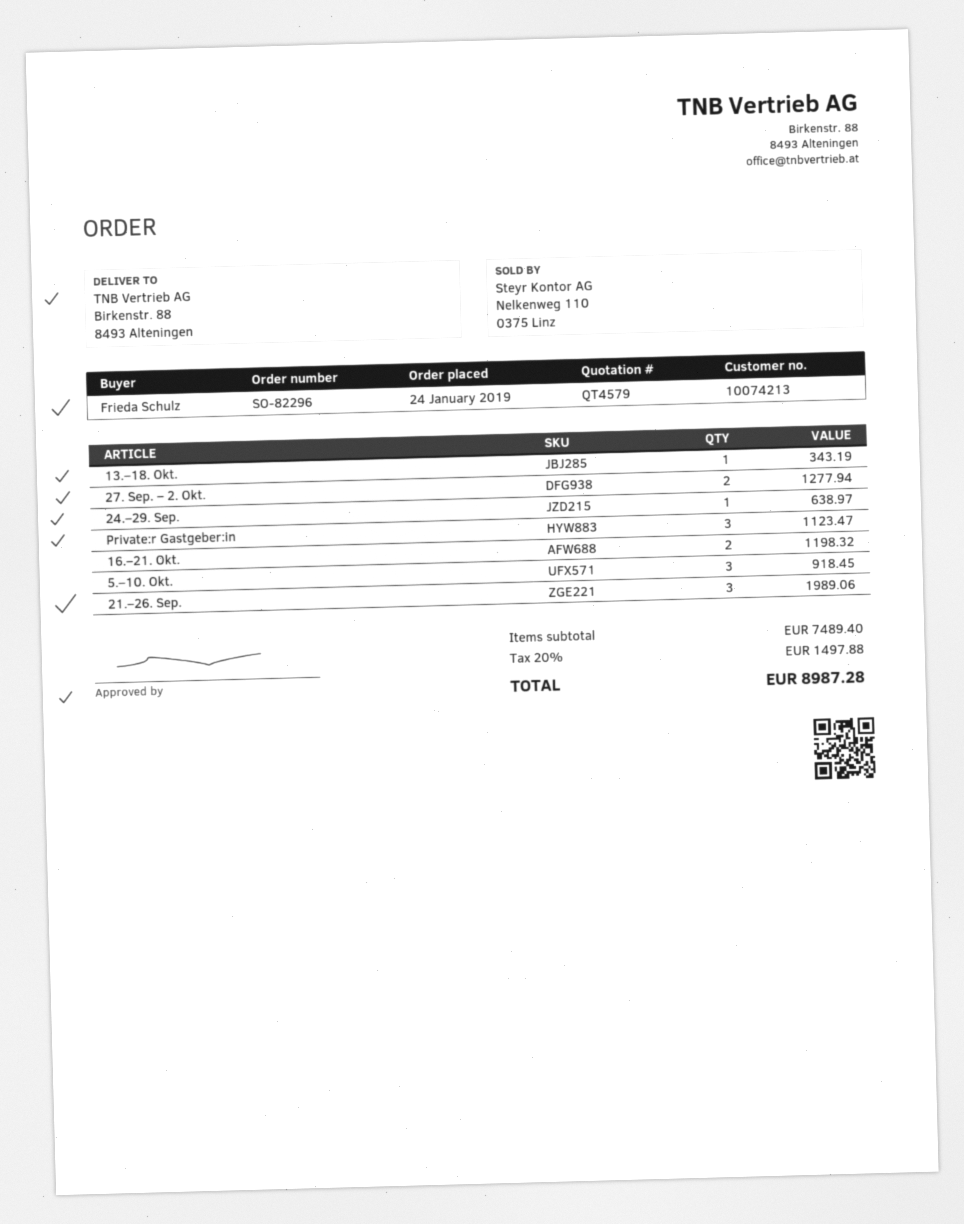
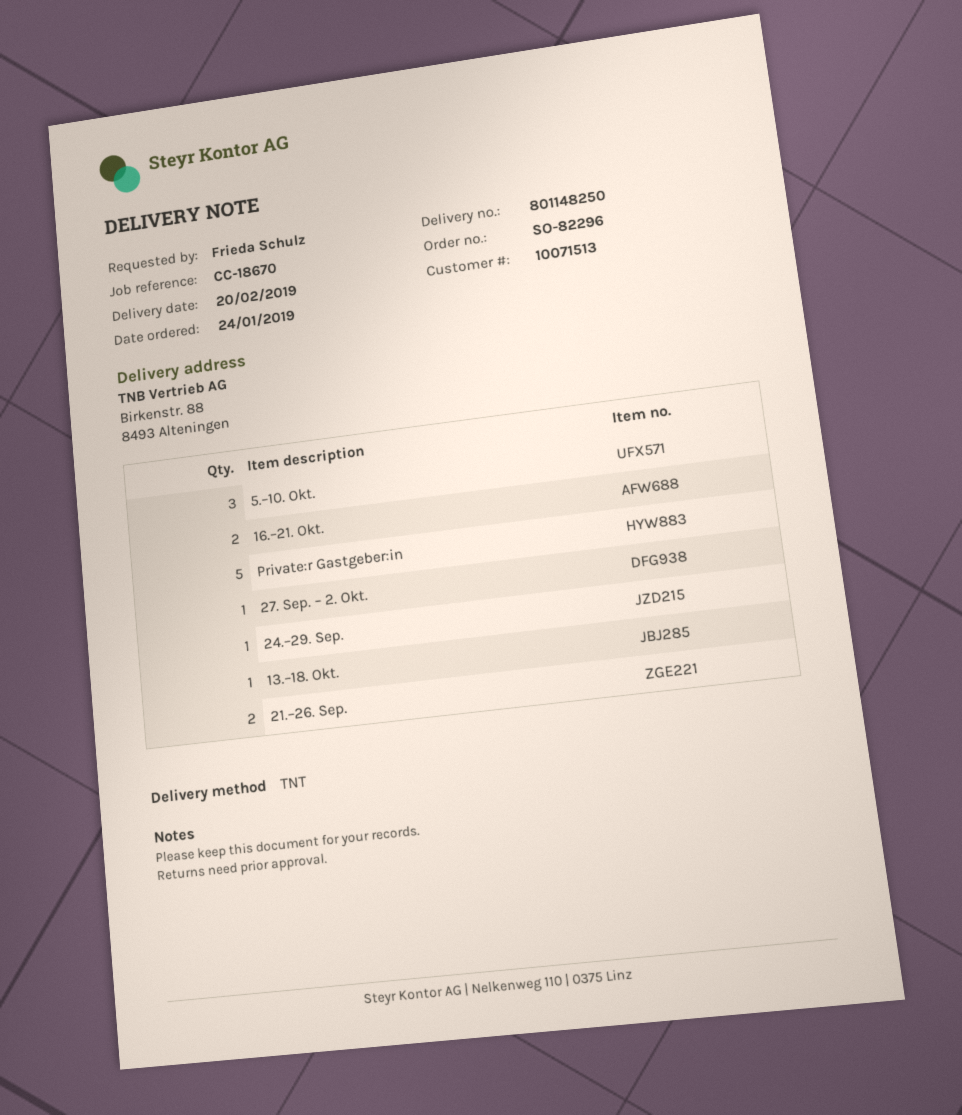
customer number: 10074213 -> 10071513
27. Sep. – 2. Okt.: 2 -> 1
Private:r Gastgeber:in: 3 -> 5
21.–26. Sep.: 3 -> 2

